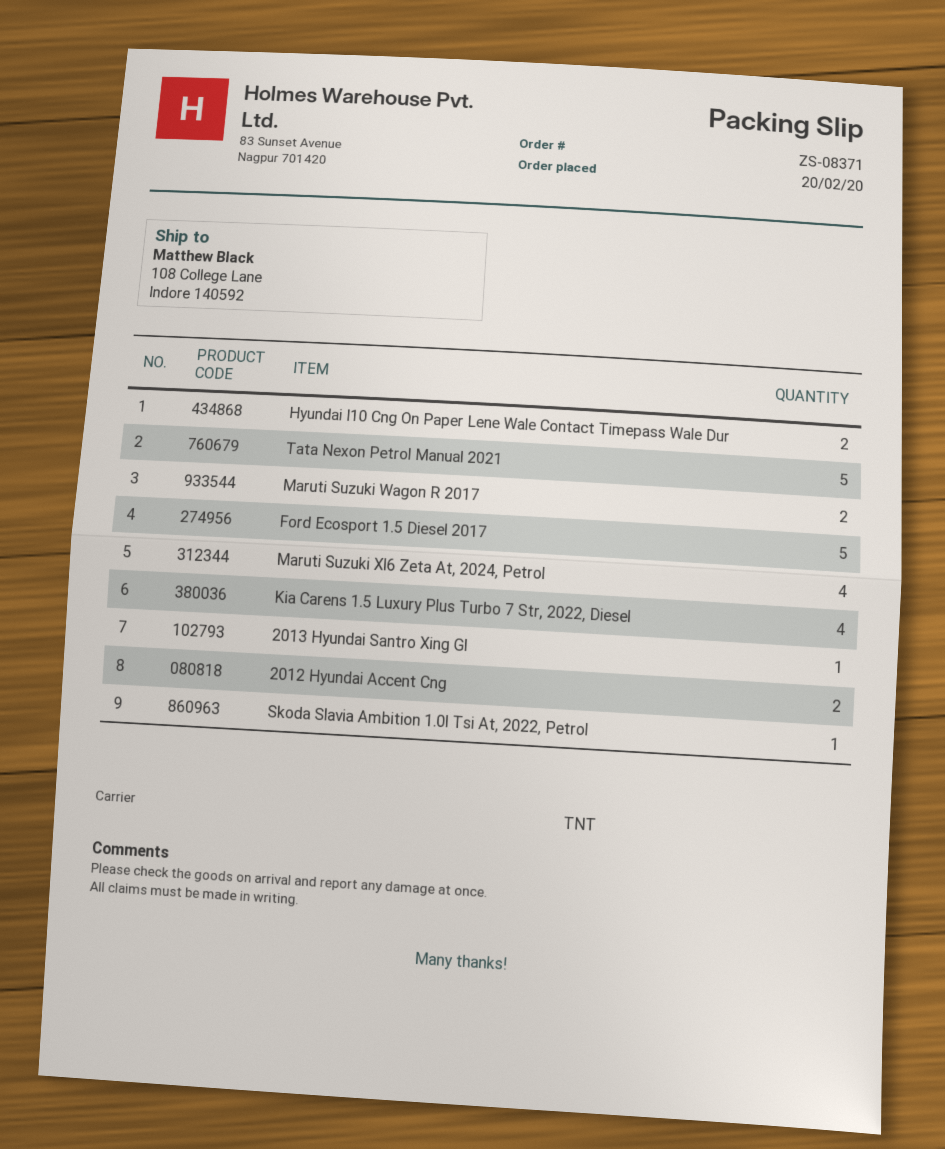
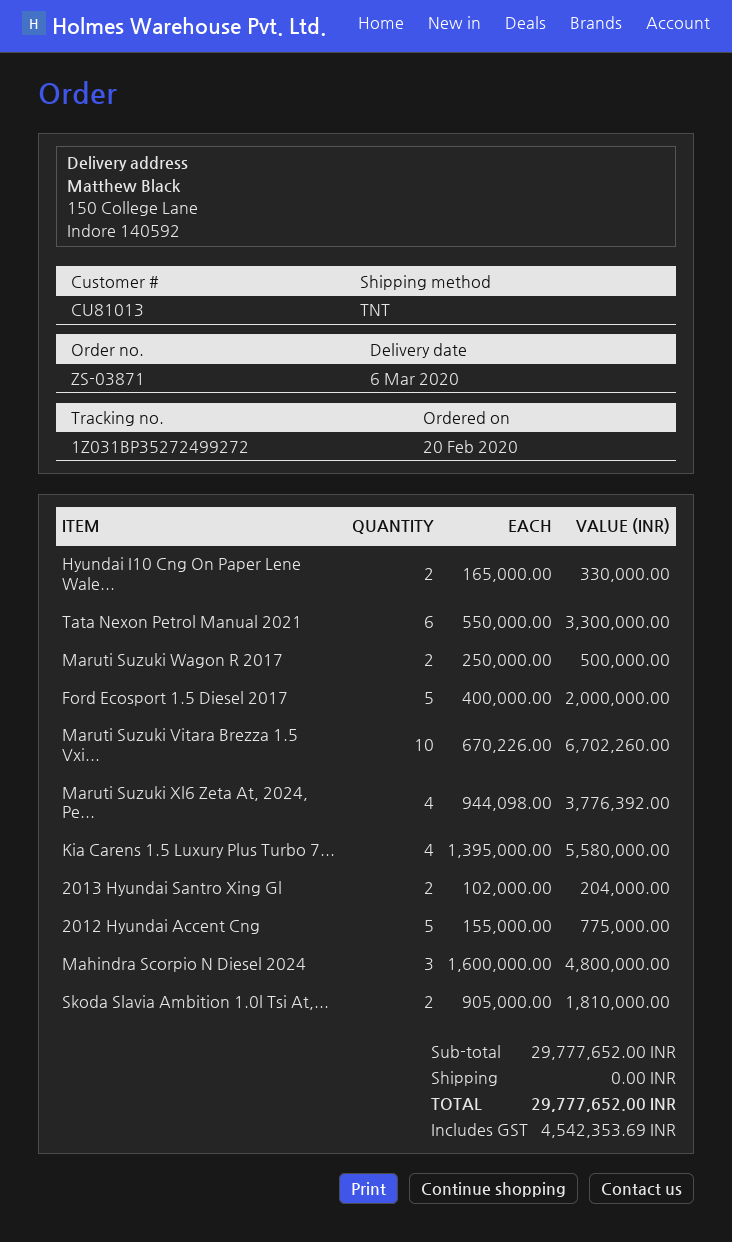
order number: ZS-08371 -> ZS-03871
ship to: 108 College Lane, Indore 140592 -> 150 College Lane, Indore 140592
Tata Nexon Petrol Manual 2021: 5 -> 6
2013 Hyundai Santro Xing Gl: 1 -> 2
2012 Hyundai Accent Cng: 2 -> 5
Skoda Slavia Ambition 1.0l Tsi At, 2022, Petrol: 1 -> 2
Maruti Suzuki Vitara Brezza 1.5 Vxi...: none -> 10
Mahindra Scorpio N Diesel 2024: none -> 3

